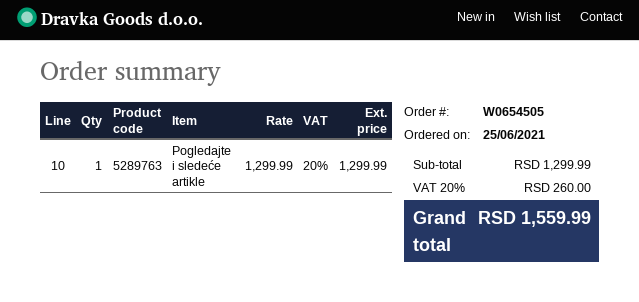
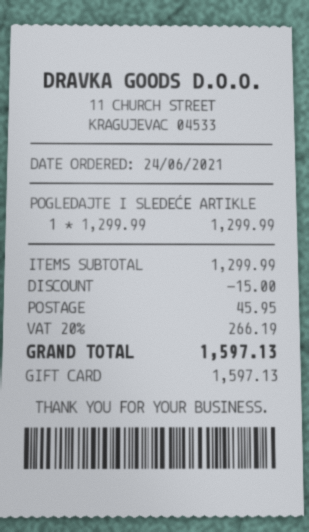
order date: 2021-06-25 -> 2021-06-24
discount: none -> 15.00
shipping: none -> 45.95
tax: 20% = 260.00 -> 20% = 266.19
total: 1559.99 -> 1597.13

